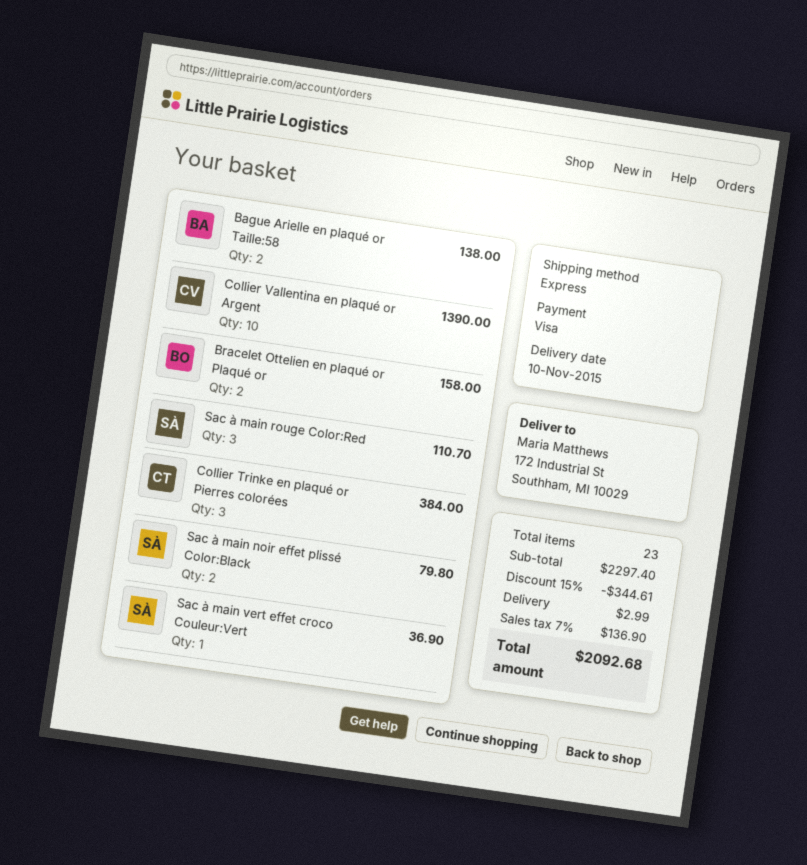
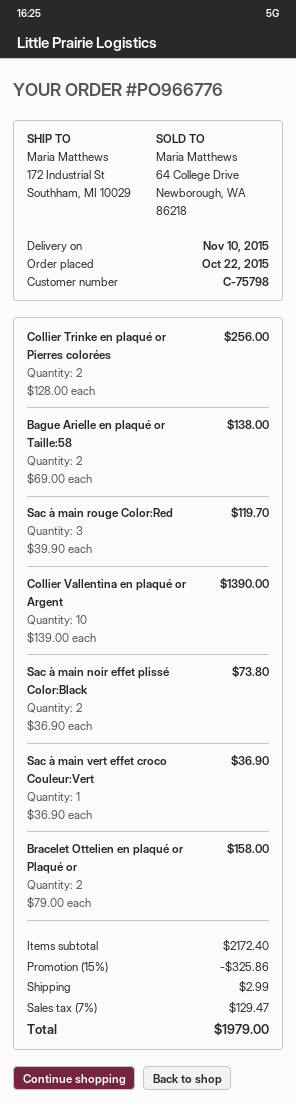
Sac à main rouge Color:Red: 3 for 110.70 -> 3 for 119.70
Collier Trinke en plaqué or Pierres colorées: 3 for 384.00 -> 2 for 256.00
Sac à main noir effet plissé Color:Black: 2 for 79.80 -> 2 for 73.80
subtotal: 2297.40 -> 2172.40
discount: 15% = 344.61 -> 15% = 325.86
tax: 7% = 136.90 -> 7% = 129.47
total: 2092.68 -> 1979.00

